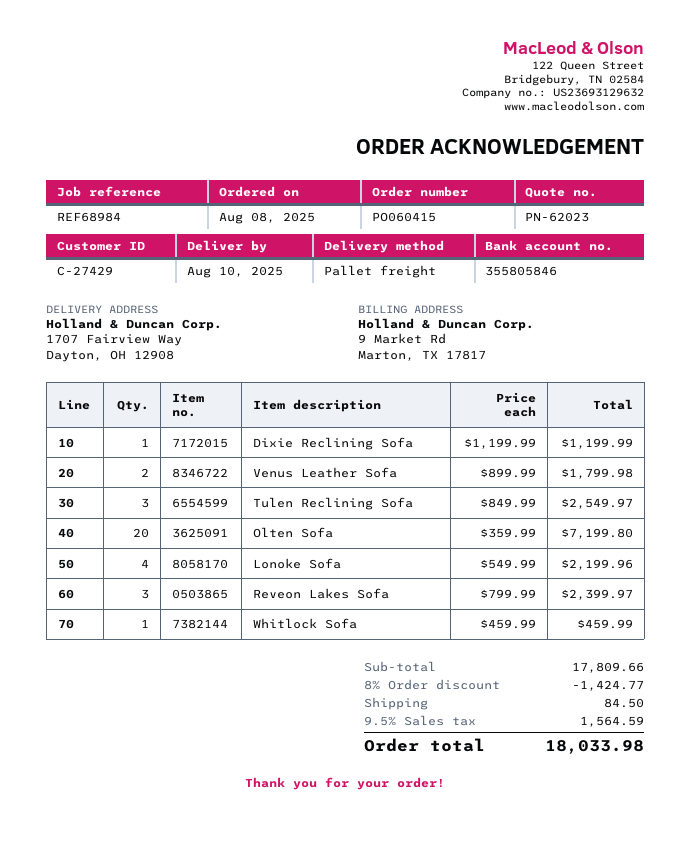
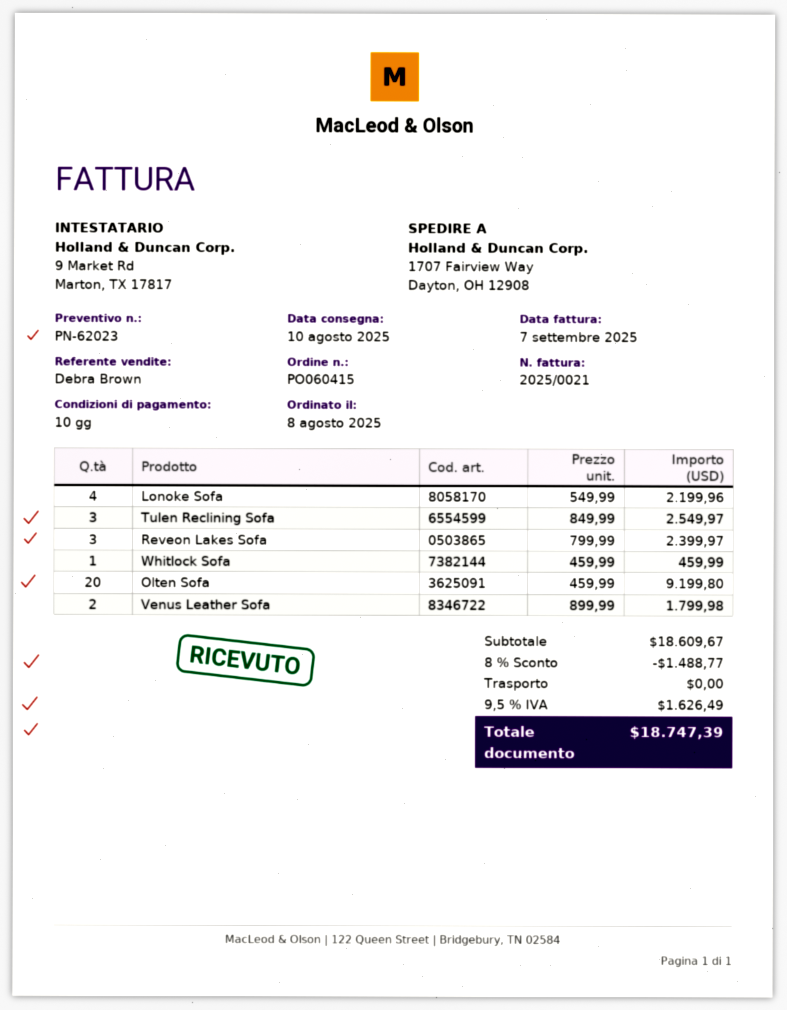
Dixie Reclining Sofa: 1 x 1199.99 = 1199.99 -> none
Olten Sofa: 20 x 359.99 = 7199.80 -> 20 x 459.99 = 9199.80
subtotal: 17809.66 -> 18609.67
discount: 8% = 1424.77 -> 8% = 1488.77
shipping: 84.50 -> 0.00
tax: 9.5% = 1564.59 -> 9.5% = 1626.49
total: 18033.98 -> 18747.39

